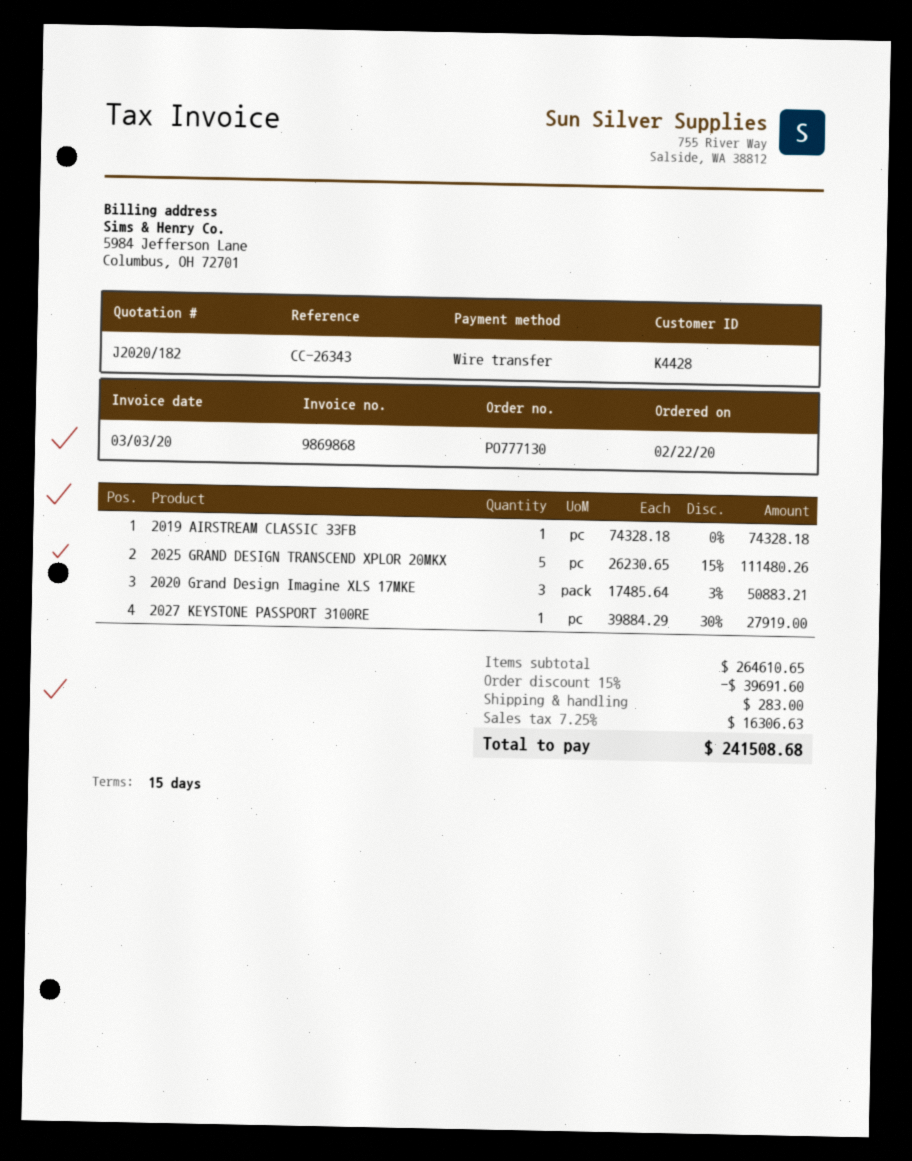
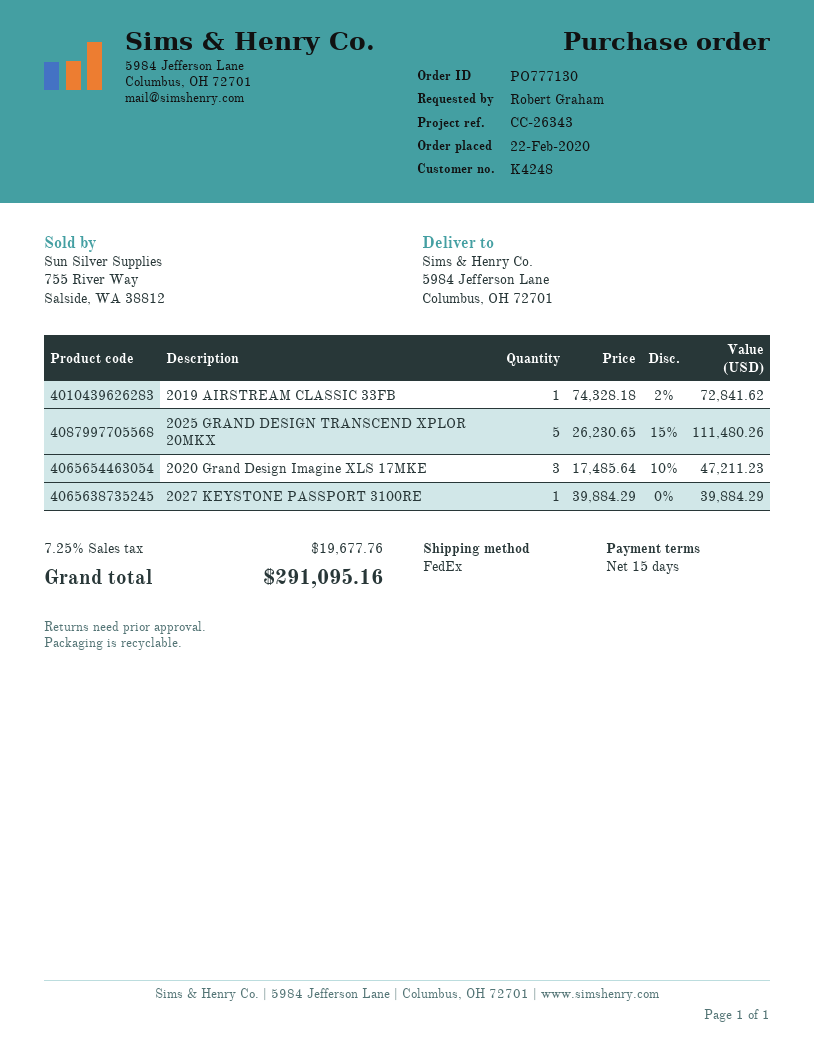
customer number: K4428 -> K4248
2019 AIRSTREAM CLASSIC 33FB: 1 x 74328.18 = 74328.18 -> 1 x 74328.18 - 2% = 72841.62
2020 Grand Design Imagine XLS 17MKE: 3 x 17485.64 - 3% = 50883.21 -> 3 x 17485.64 - 10% = 47211.23
2027 KEYSTONE PASSPORT 3100RE: 1 x 39884.29 - 30% = 27919.00 -> 1 x 39884.29 = 39884.29
discount: 15% = 39691.60 -> none
shipping: 283.00 -> none
tax: 7.25% = 16306.63 -> 7.25% = 19677.76
total: 241508.68 -> 291095.16

